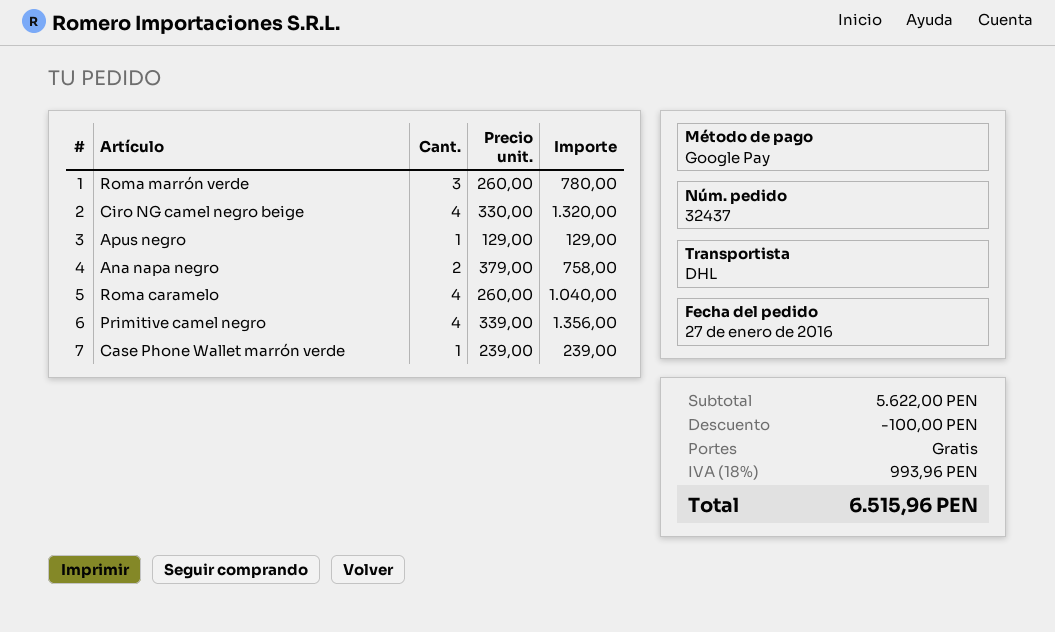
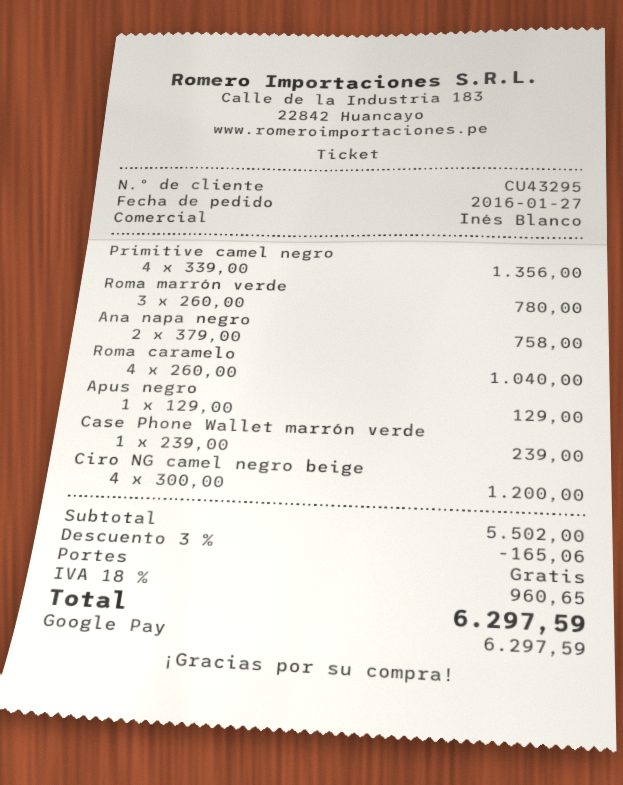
Ciro NG camel negro beige: 4 x 330.00 = 1320.00 -> 4 x 300.00 = 1200.00
subtotal: 5622.00 -> 5502.00
discount: 100.00 -> 165.06
tax: 18% = 993.96 -> 18% = 960.65
total: 6515.96 -> 6297.59

